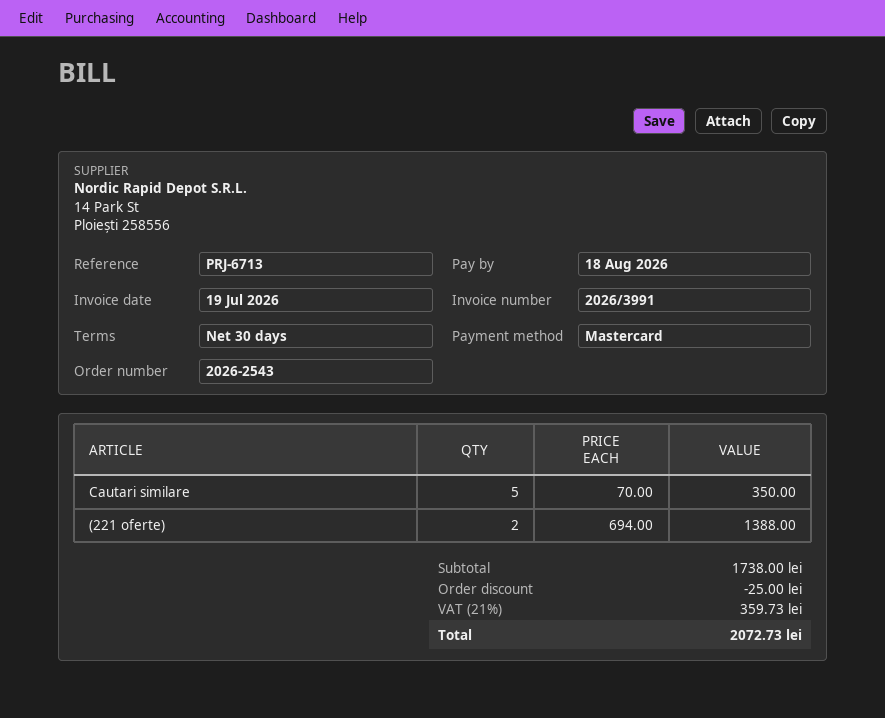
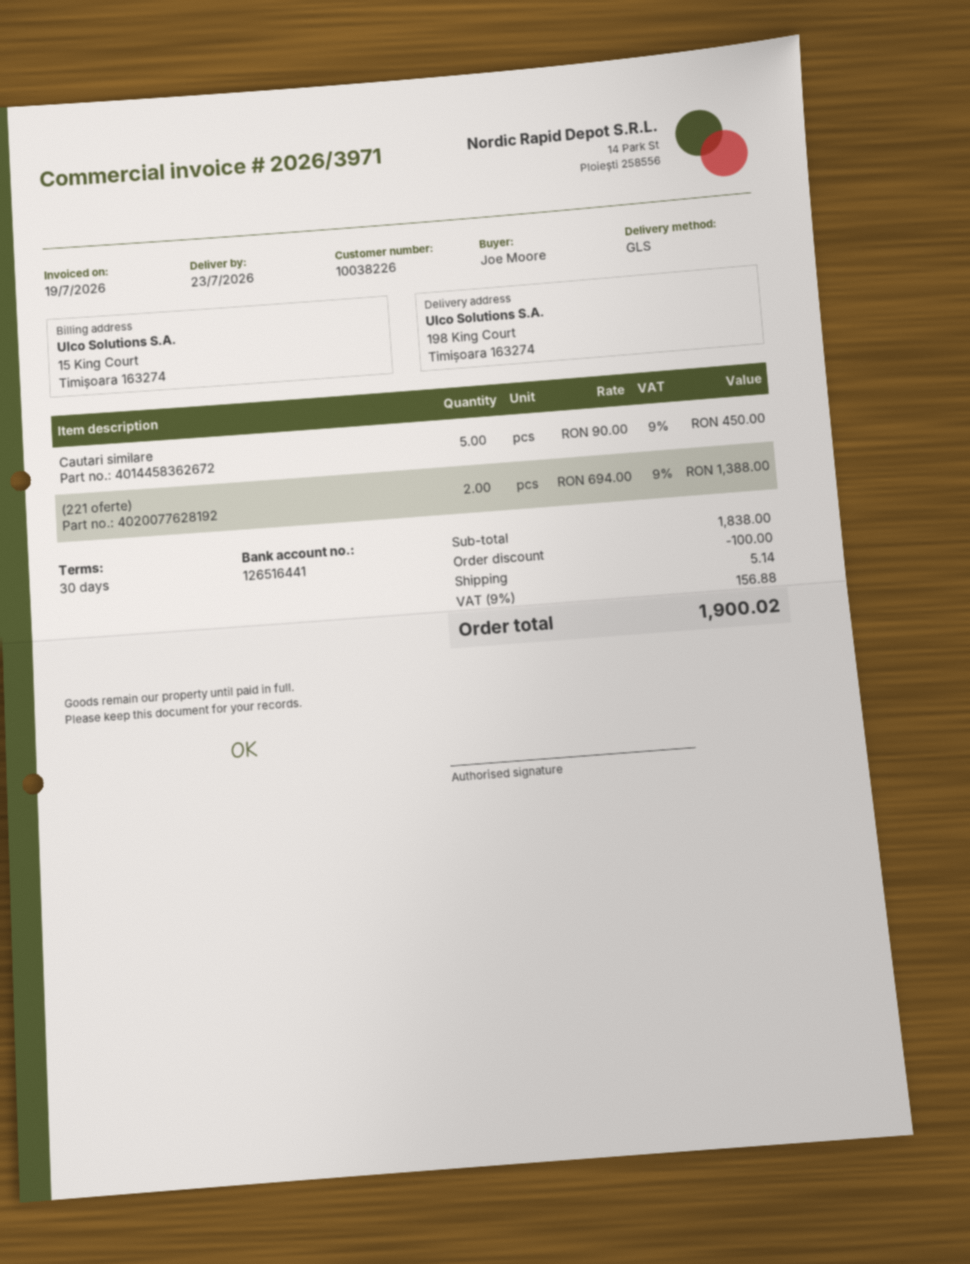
invoice number: 2026/3991 -> 2026/3971
Cautari similare: 5 x 70.00 = 350.00 -> 5 x 90.00 = 450.00
subtotal: 1738.00 -> 1838.00
discount: 25.00 -> 100.00
shipping: none -> 5.14
tax: 21% = 359.73 -> 9% = 156.88
total: 2072.73 -> 1900.02

